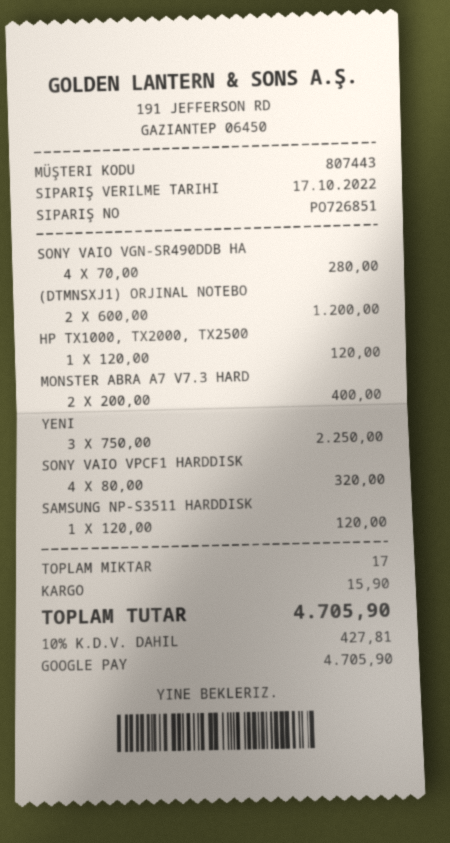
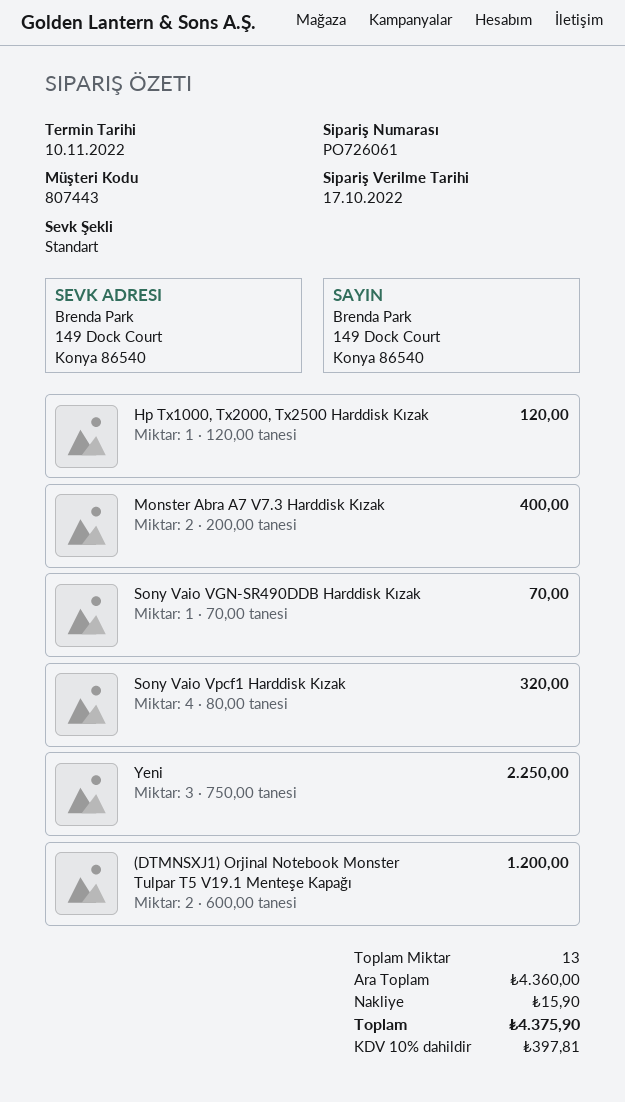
order number: PO726851 -> PO726061
SONY VAIO VGN-SR490DDB HA: 4 x 70.00 = 280.00 -> 1 x 70.00 = 70.00
SAMSUNG NP-S3511 HARDDISK: 1 x 120.00 = 120.00 -> none
total quantity: 17 -> 13
tax: 10% = 427.81 -> 10% = 397.81
total: 4705.90 -> 4375.90

